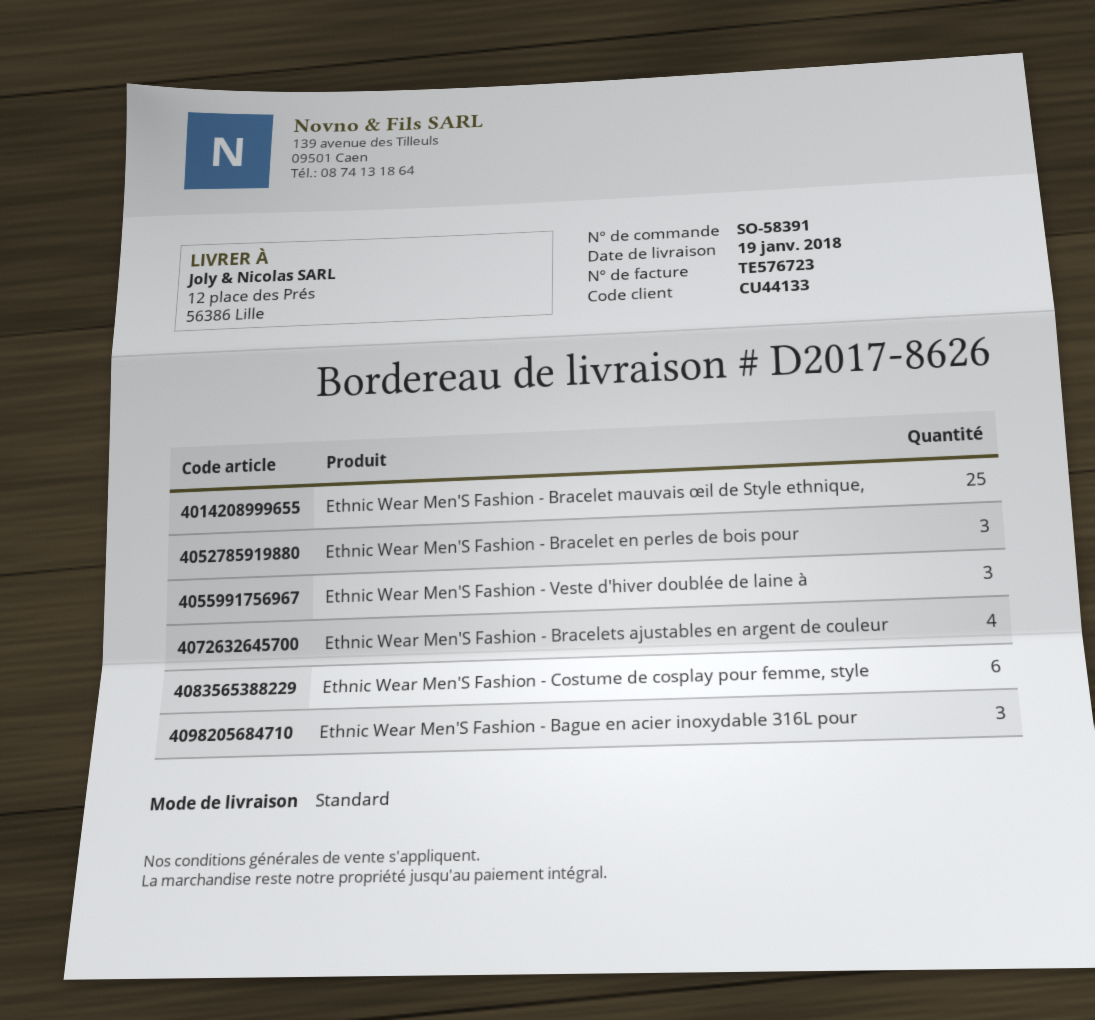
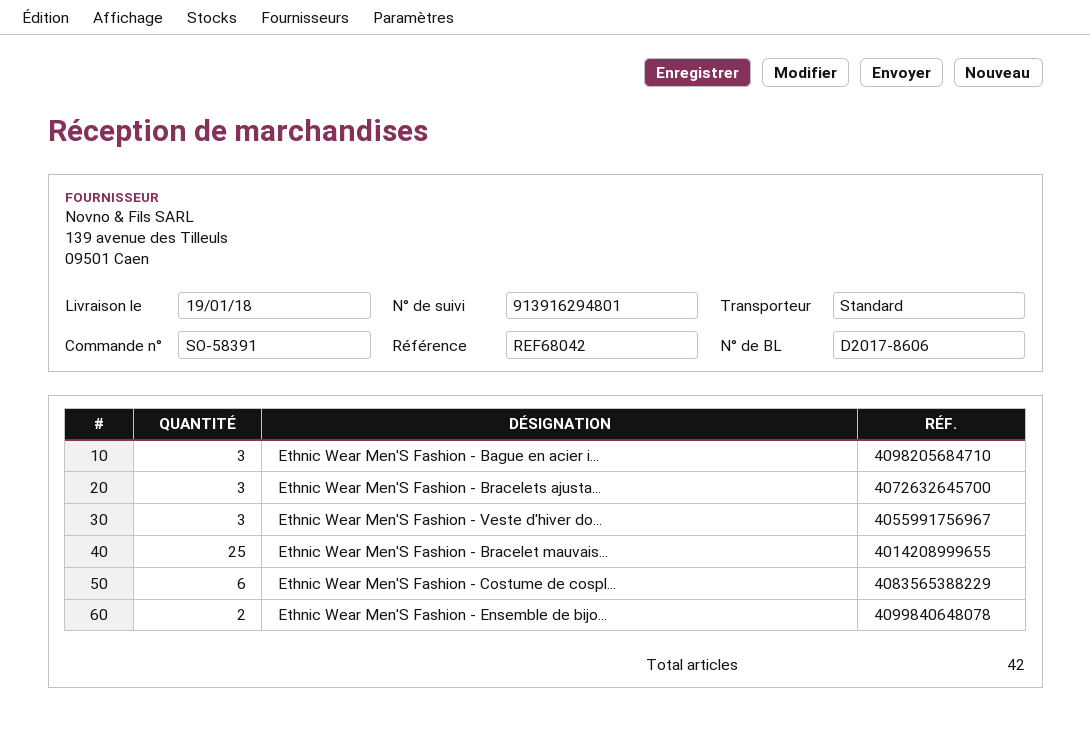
delivery note number: D2017-8626 -> D2017-8606
Ethnic Wear Men'S Fashion - Bracelet en perles de bois pour: 3 -> none
Ethnic Wear Men'S Fashion - Bracelets ajustables en argent de couleur: 4 -> 3
Ethnic Wear Men'S Fashion - Ensemble de bijo...: none -> 2

